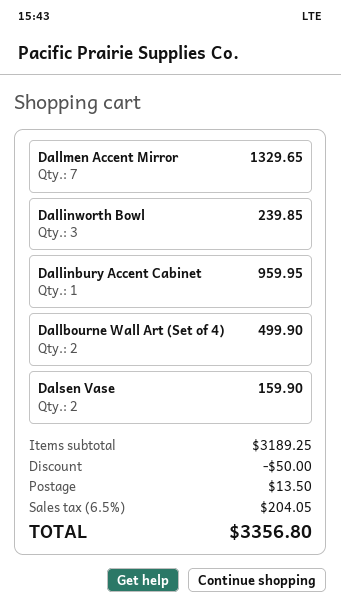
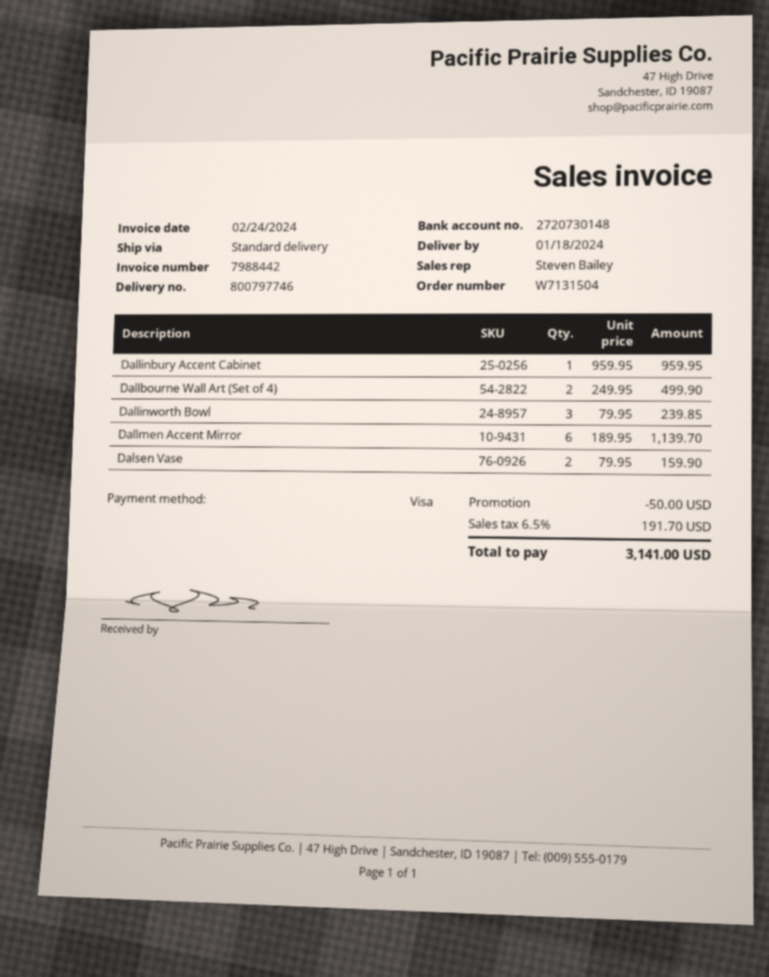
Dallmen Accent Mirror: 7 for 1329.65 -> 6 for 1139.70
shipping: 13.50 -> none
tax: 6.5% = 204.05 -> 6.5% = 191.70
total: 3356.80 -> 3141.00

